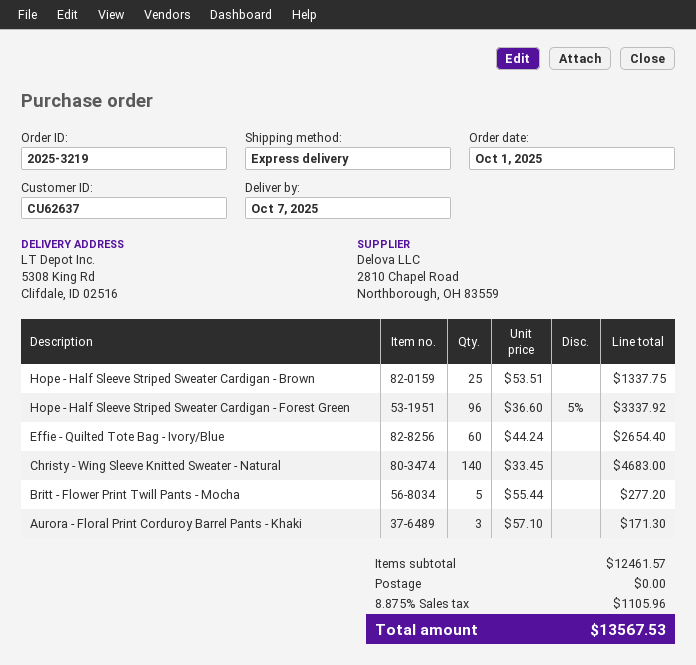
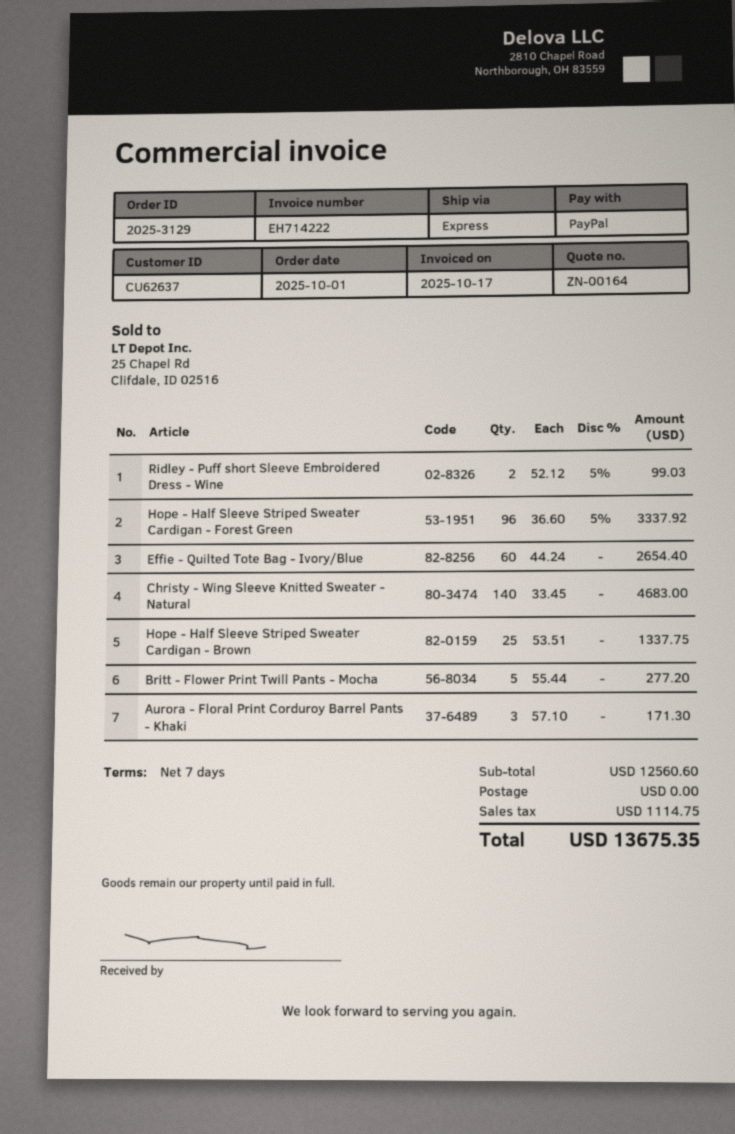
order number: 2025-3219 -> 2025-3129
Ridley - Puff short Sleeve Embroidered Dress - Wine: none -> 2 x 52.12 - 5% = 99.03
subtotal: 12461.57 -> 12560.60
tax: 1105.96 -> 1114.75
total: 13567.53 -> 13675.35

